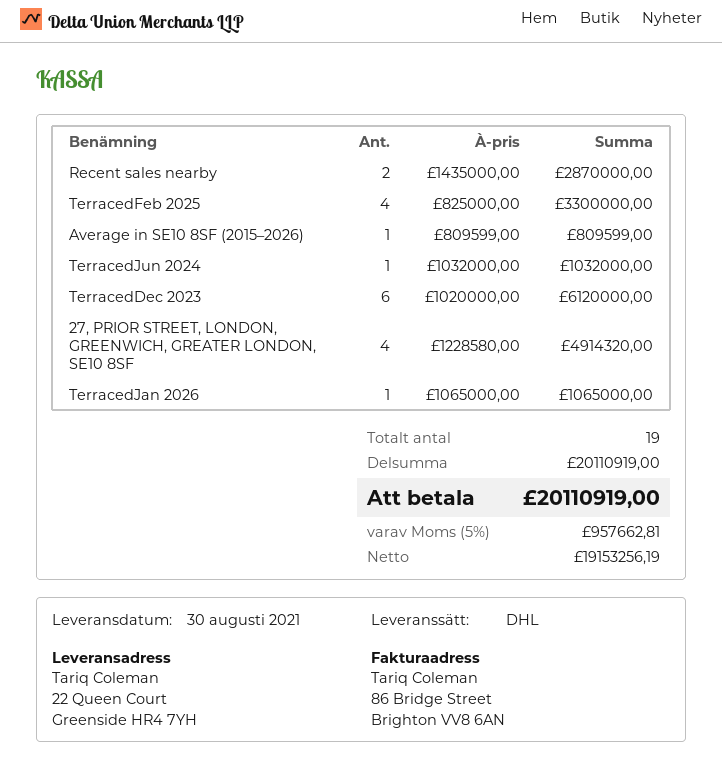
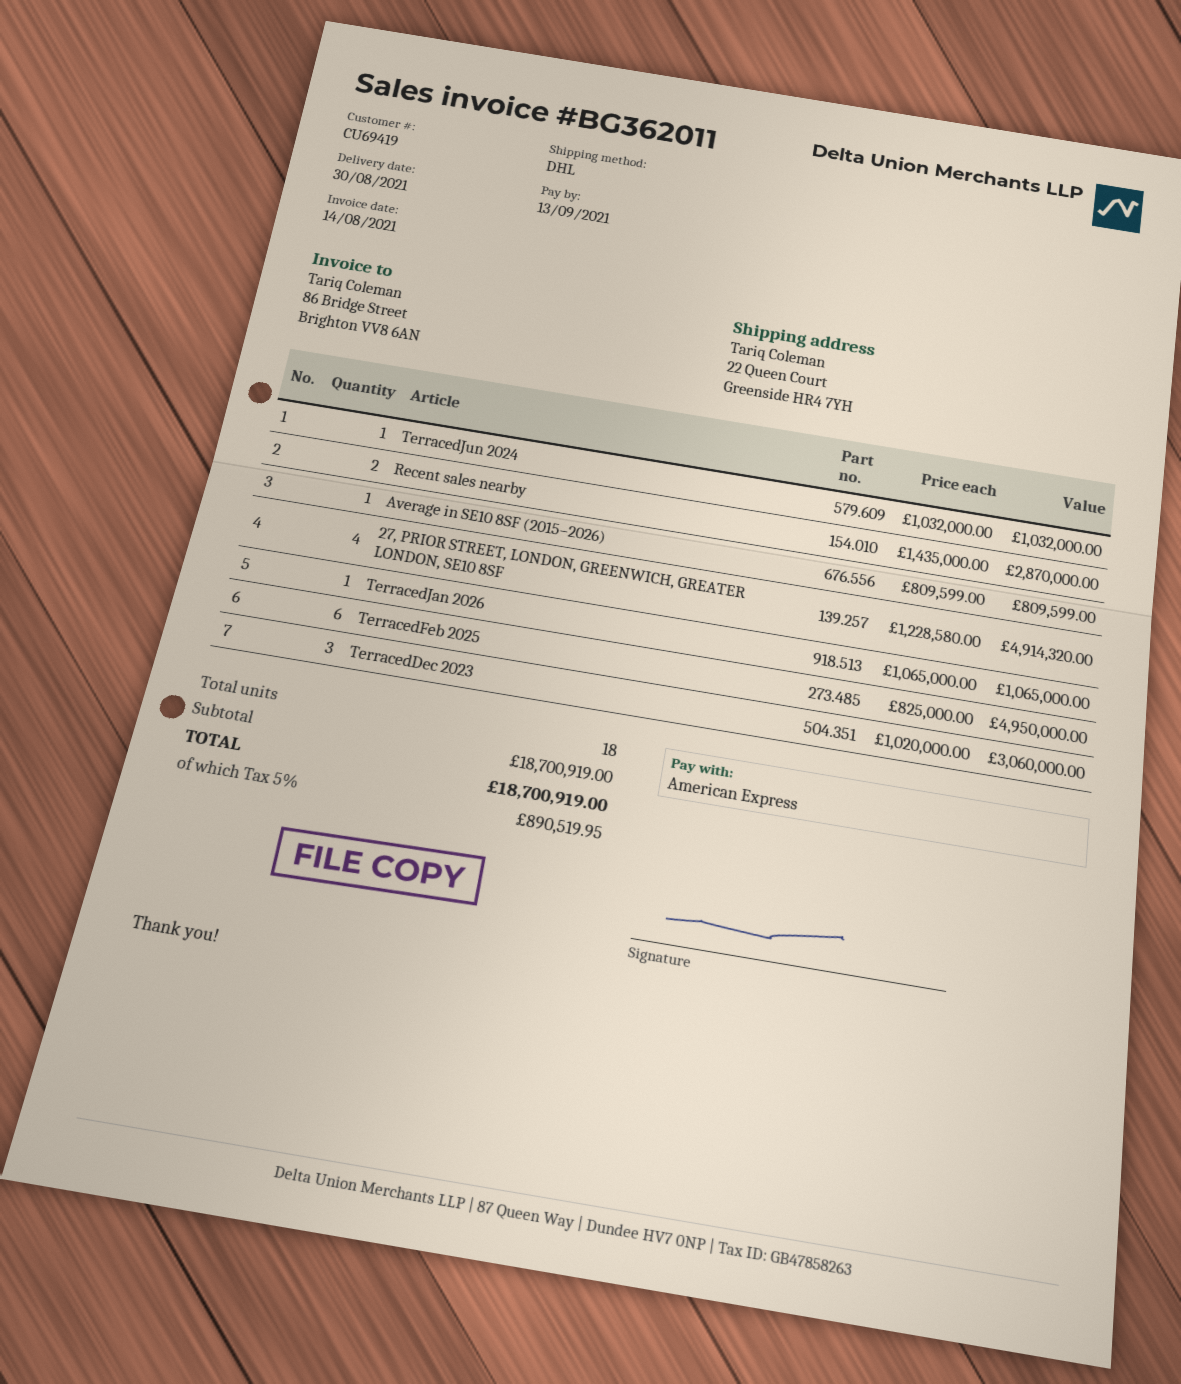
TerracedFeb 2025: 4 x 825000.00 = 3300000.00 -> 6 x 825000.00 = 4950000.00
TerracedDec 2023: 6 x 1020000.00 = 6120000.00 -> 3 x 1020000.00 = 3060000.00
total quantity: 19 -> 18
subtotal: 20110919.00 -> 18700919.00
tax: 5% = 957662.81 -> 5% = 890519.95
total: 20110919.00 -> 18700919.00

